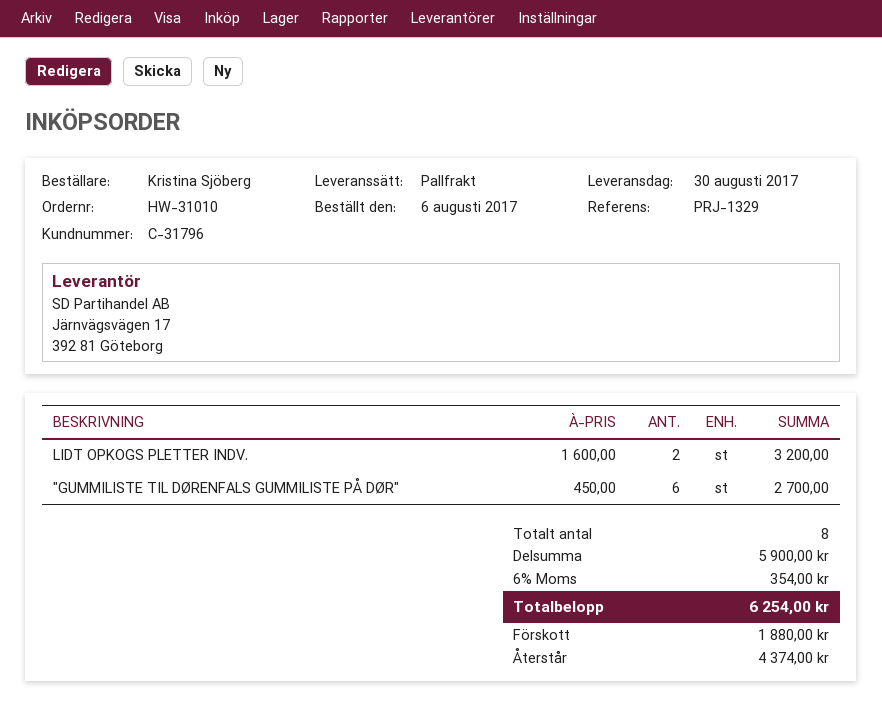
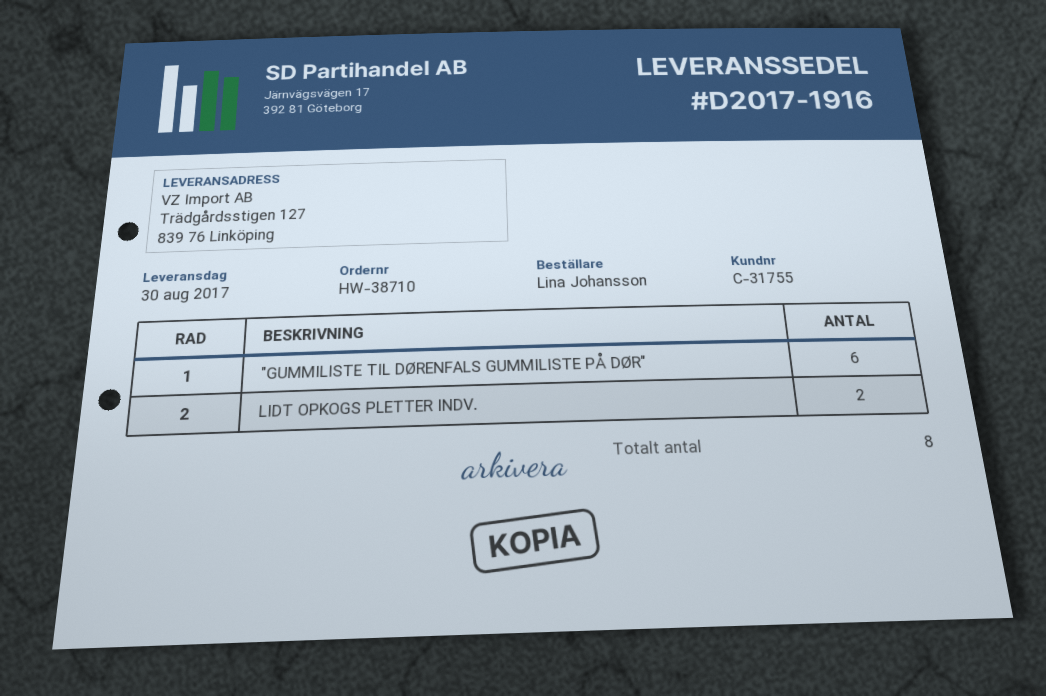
order number: HW-31010 -> HW-38710
customer number: C-31796 -> C-31755
ordered by: Kristina Sjöberg -> Lina Johansson

